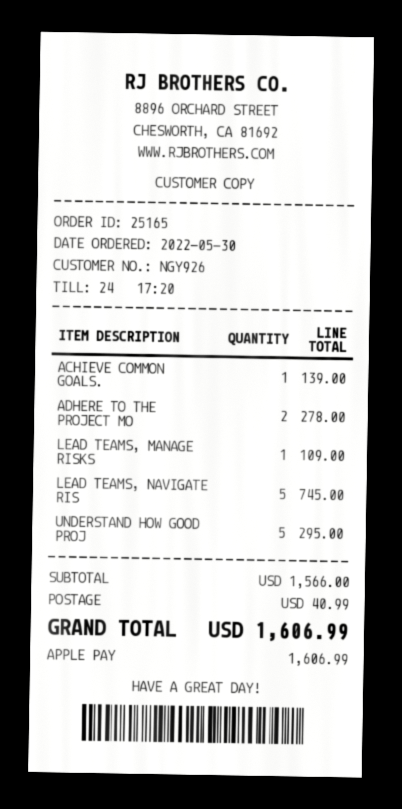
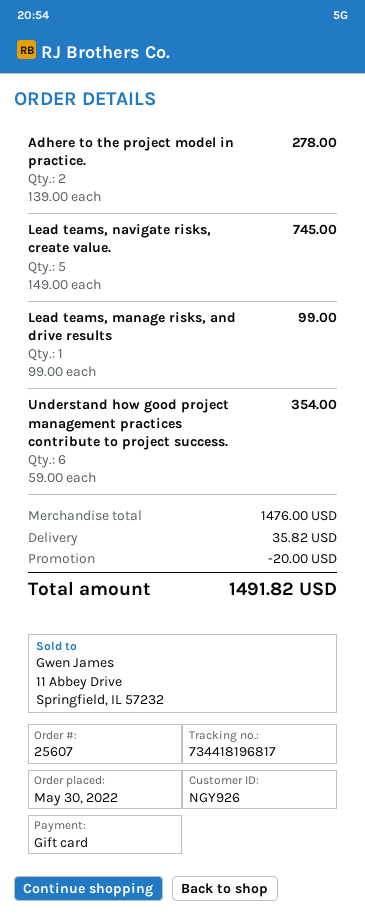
order number: 25165 -> 25607
payment method: Apple Pay -> gift card
ACHIEVE COMMON GOALS.: 1 for 139.00 -> none
LEAD TEAMS, MANAGE RISKS: 1 for 109.00 -> 1 for 99.00
UNDERSTAND HOW GOOD PROJ: 5 for 295.00 -> 6 for 354.00
subtotal: 1566.00 -> 1476.00
discount: none -> 20.00
shipping: 40.99 -> 35.82
total: 1606.99 -> 1491.82

